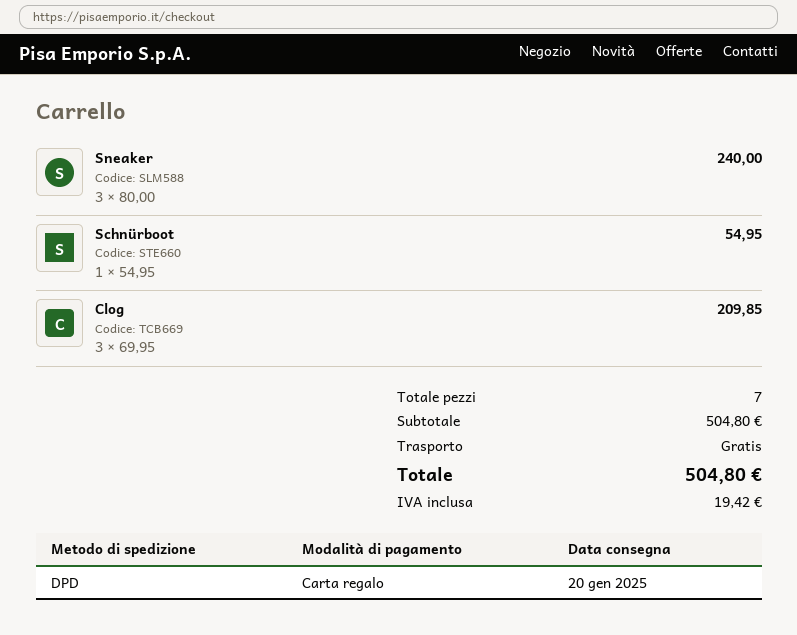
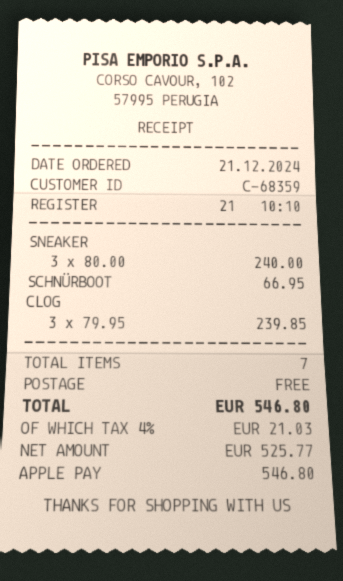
payment method: gift card -> Apple Pay
Schnürboot: 1 x 54.95 = 54.95 -> 1 x 66.95 = 66.95
Clog: 3 x 69.95 = 209.85 -> 3 x 79.95 = 239.85
tax: 19.42 -> 21.03
total: 504.80 -> 546.80

